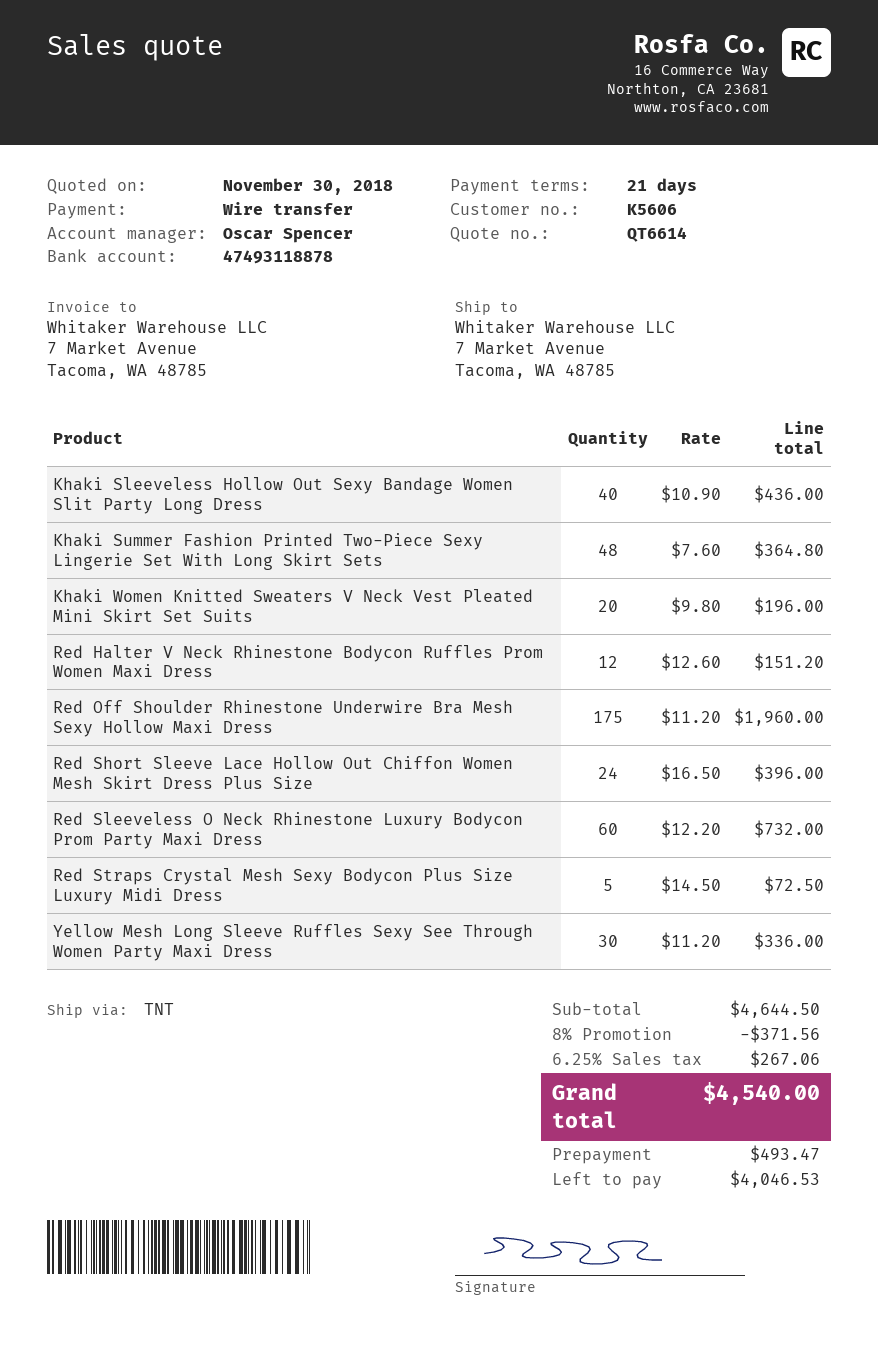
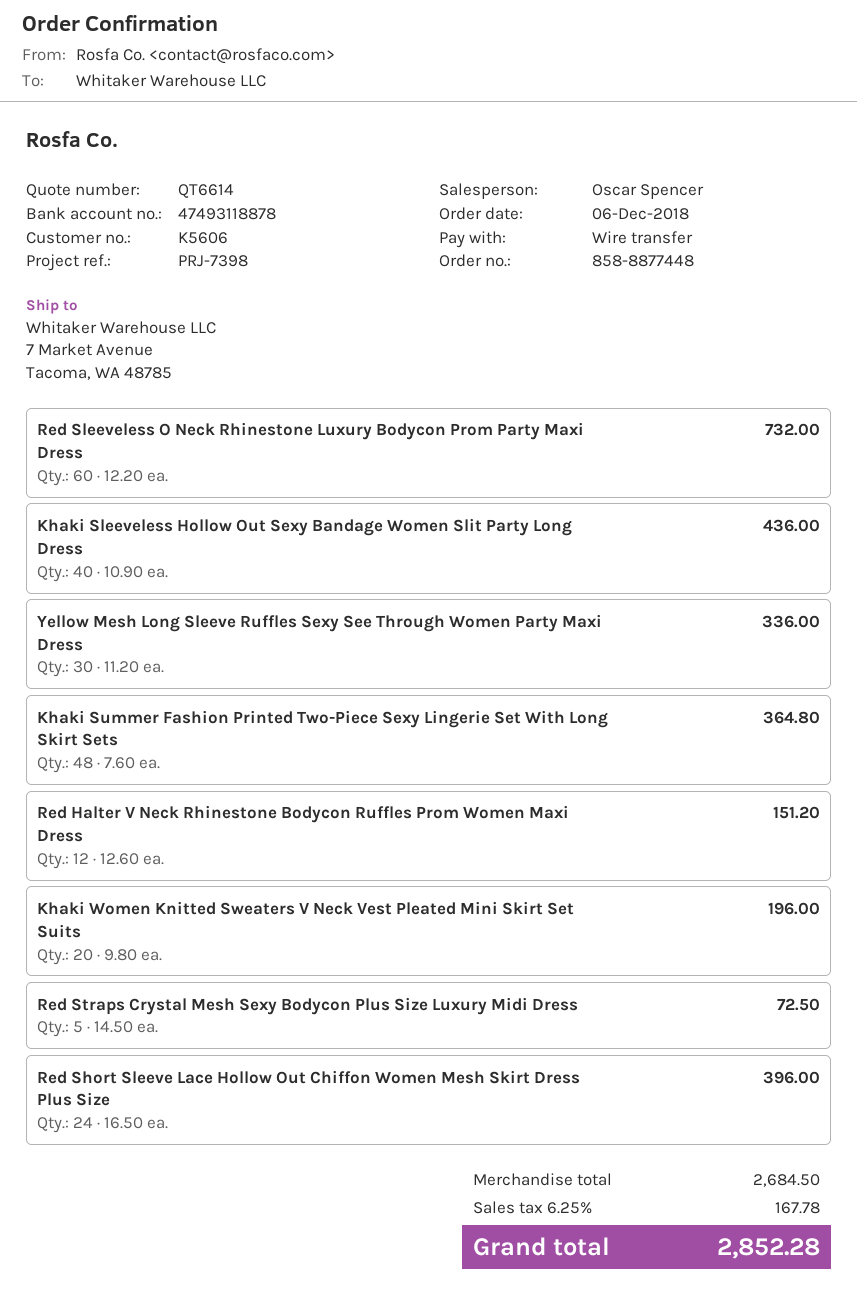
Red Off Shoulder Rhinestone Underwire Bra Mesh Sexy Hollow Maxi Dress: 175 x 11.20 = 1960.00 -> none
subtotal: 4644.50 -> 2684.50
discount: 8% = 371.56 -> none
tax: 6.25% = 267.06 -> 6.25% = 167.78
total: 4540.00 -> 2852.28

